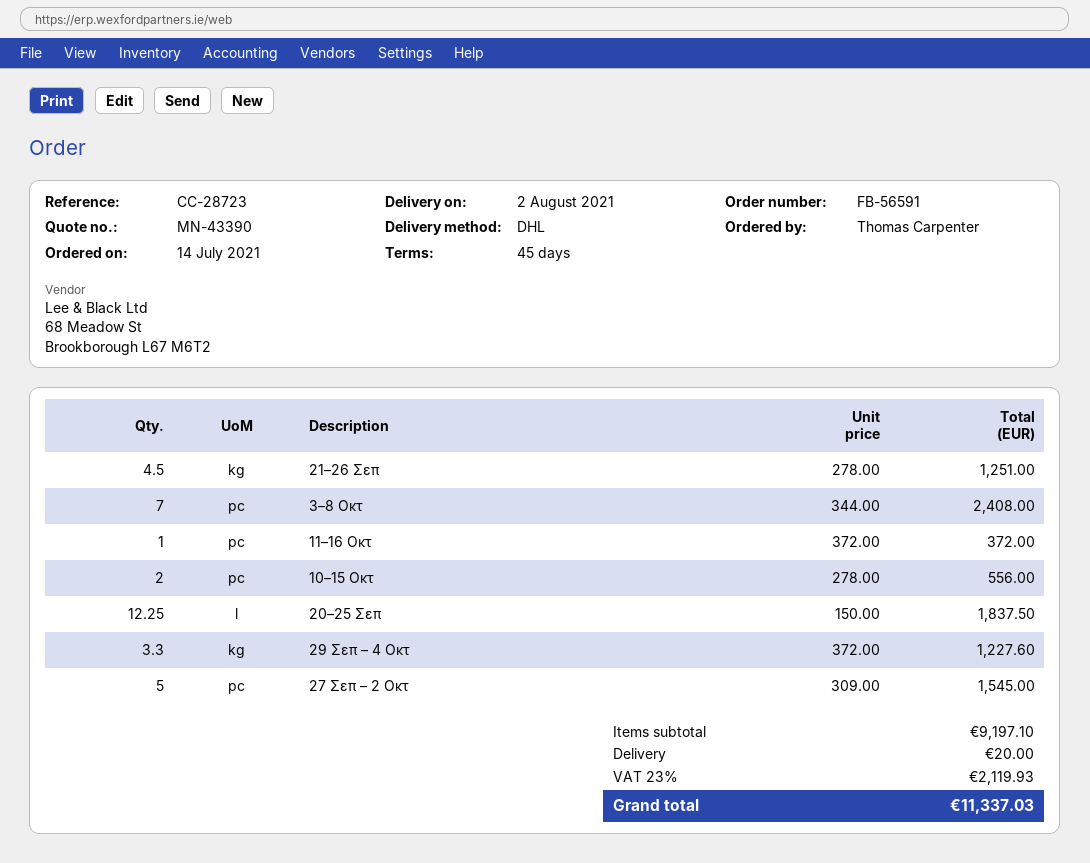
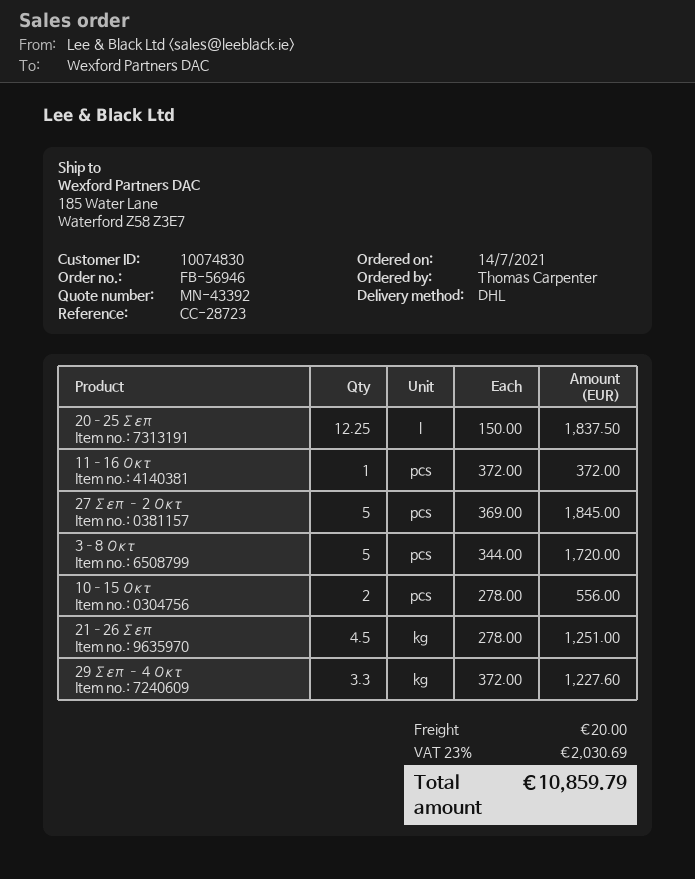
quote number: MN-43390 -> MN-43392
order number: FB-56591 -> FB-56946
3–8 Οκτ: 7 x 344.00 = 2408.00 -> 5 x 344.00 = 1720.00
27 Σεπ – 2 Οκτ: 5 x 309.00 = 1545.00 -> 5 x 369.00 = 1845.00
tax: 23% = 2119.93 -> 23% = 2030.69
total: 11337.03 -> 10859.79

